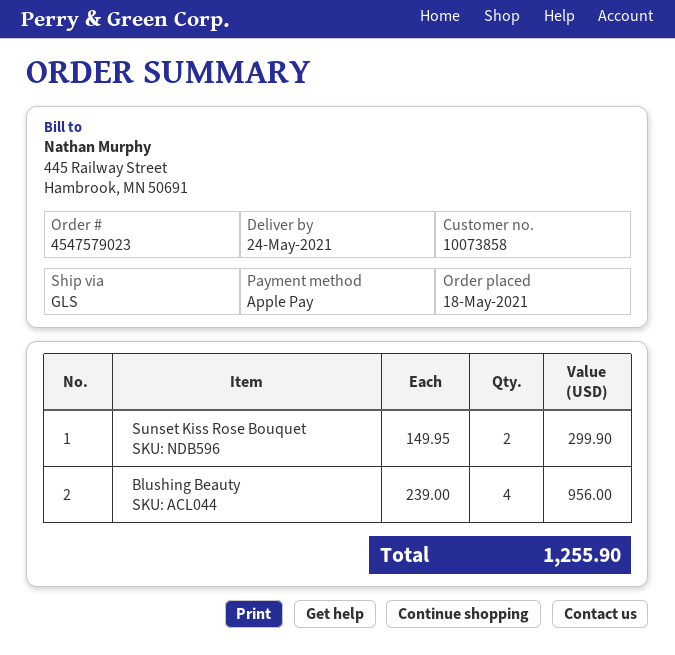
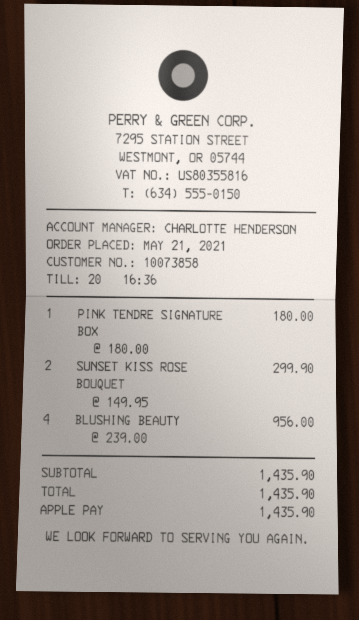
order date: 2021-05-18 -> 2021-05-21
PINK TENDRE SIGNATURE BOX: none -> 1 x 180.00 = 180.00
total: 1255.90 -> 1435.90

